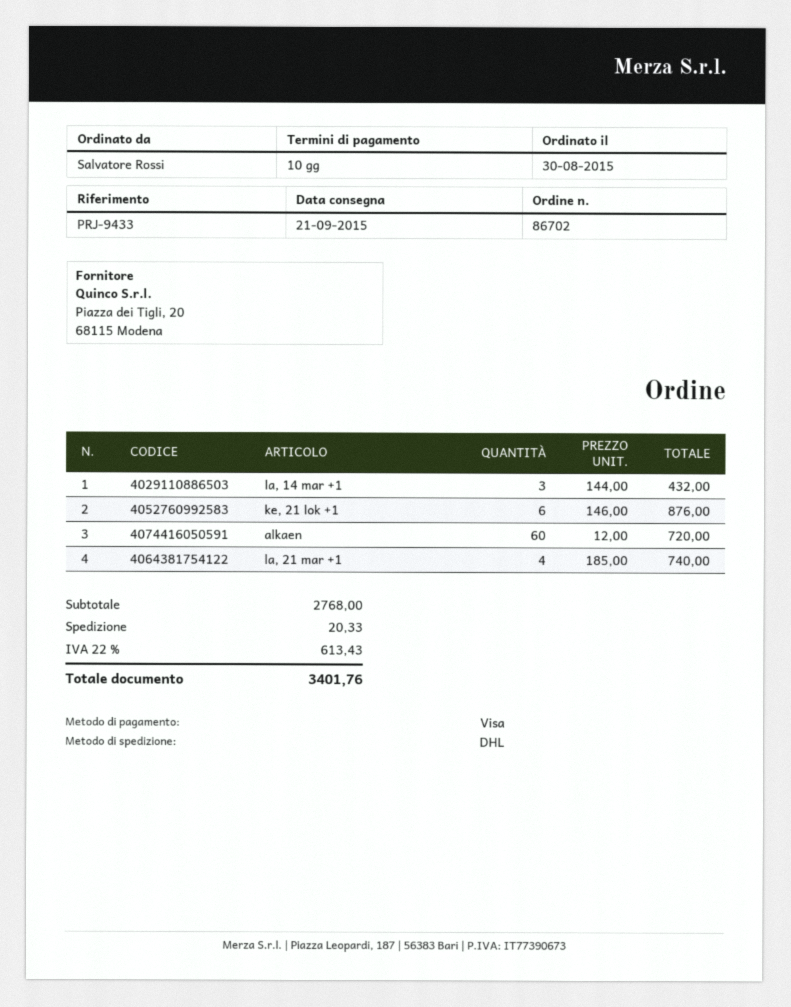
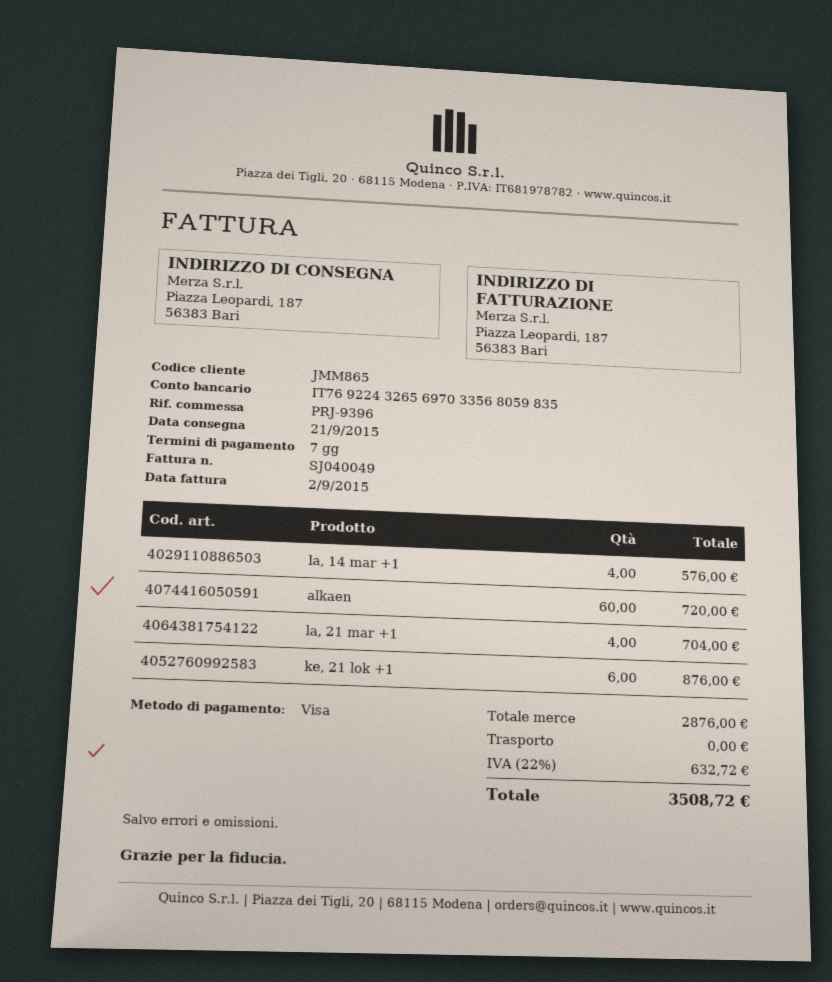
payment terms: 10 days -> 7 days
reference: PRJ-9433 -> PRJ-9396
la, 14 mar +1: 3 for 432.00 -> 4 for 576.00
la, 21 mar +1: 4 for 740.00 -> 4 for 704.00
subtotal: 2768.00 -> 2876.00
shipping: 20.33 -> 0.00
tax: 22% = 613.43 -> 22% = 632.72
total: 3401.76 -> 3508.72

